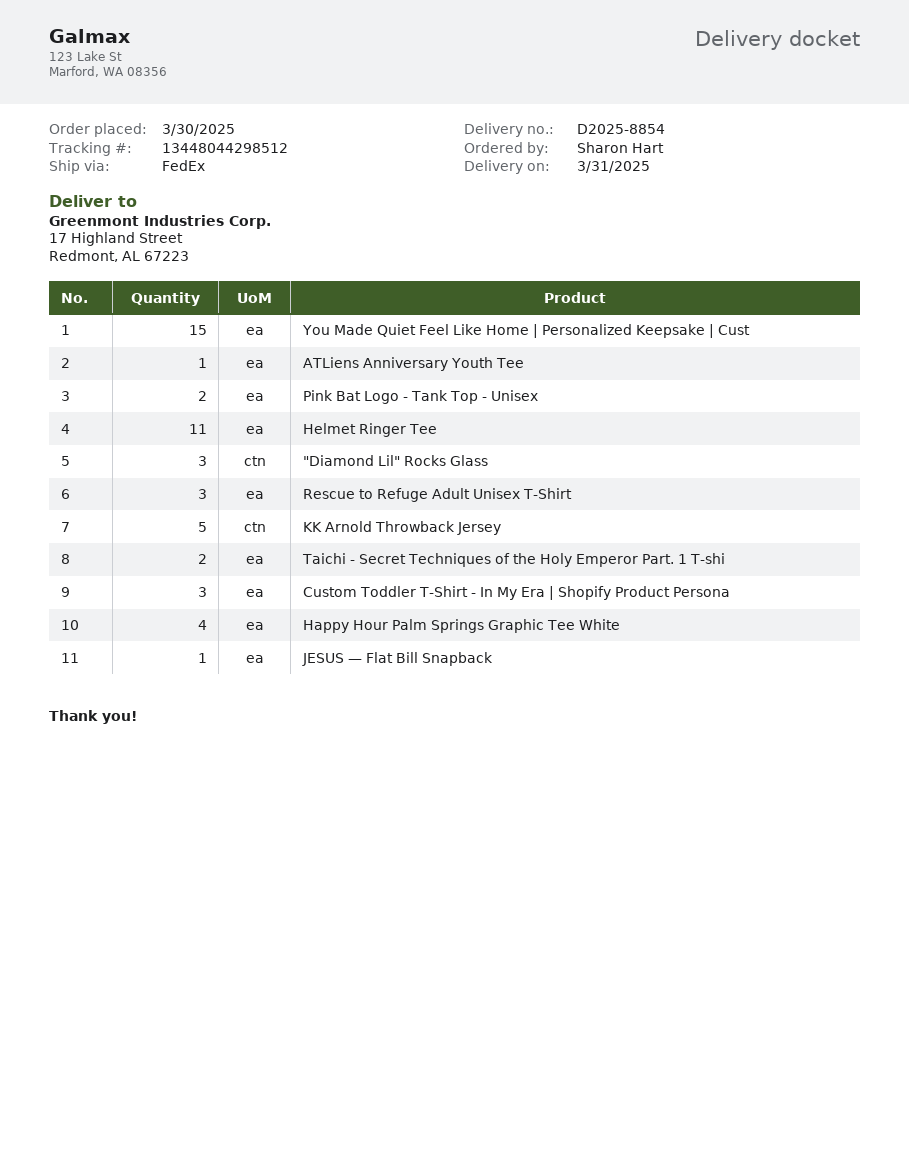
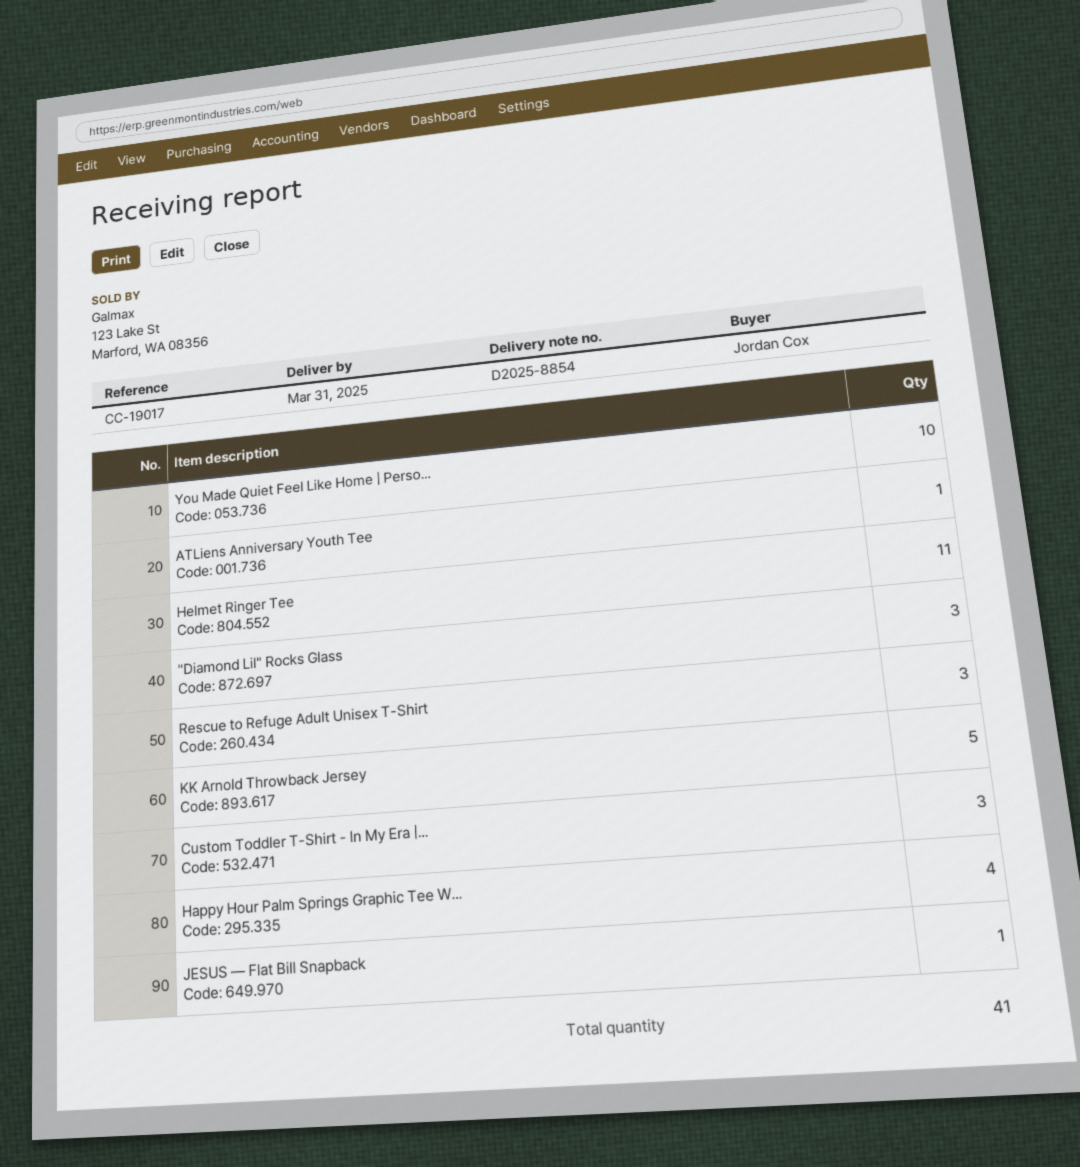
ordered by: Sharon Hart -> Jordan Cox
You Made Quiet Feel Like Home | Personalized Keepsake | Cust: 15 -> 10
Pink Bat Logo - Tank Top - Unisex: 2 -> none
Taichi - Secret Techniques of the Holy Emperor Part. 1 T-shi: 2 -> none

